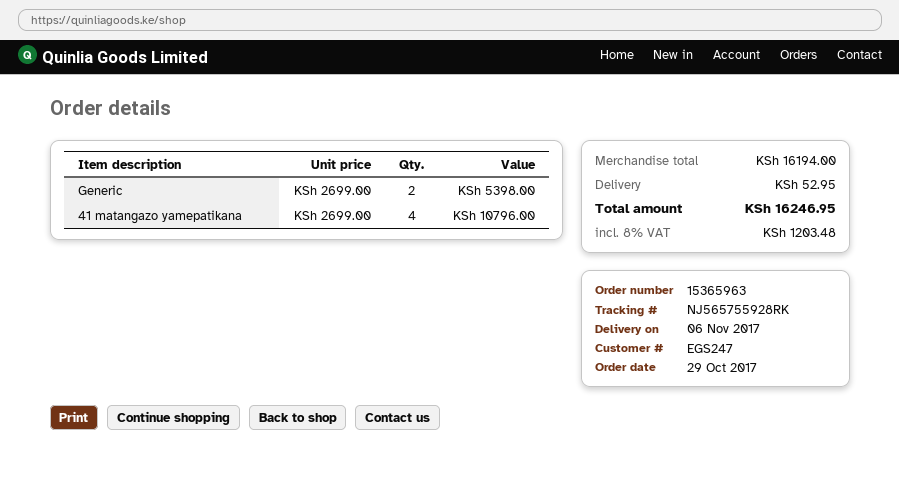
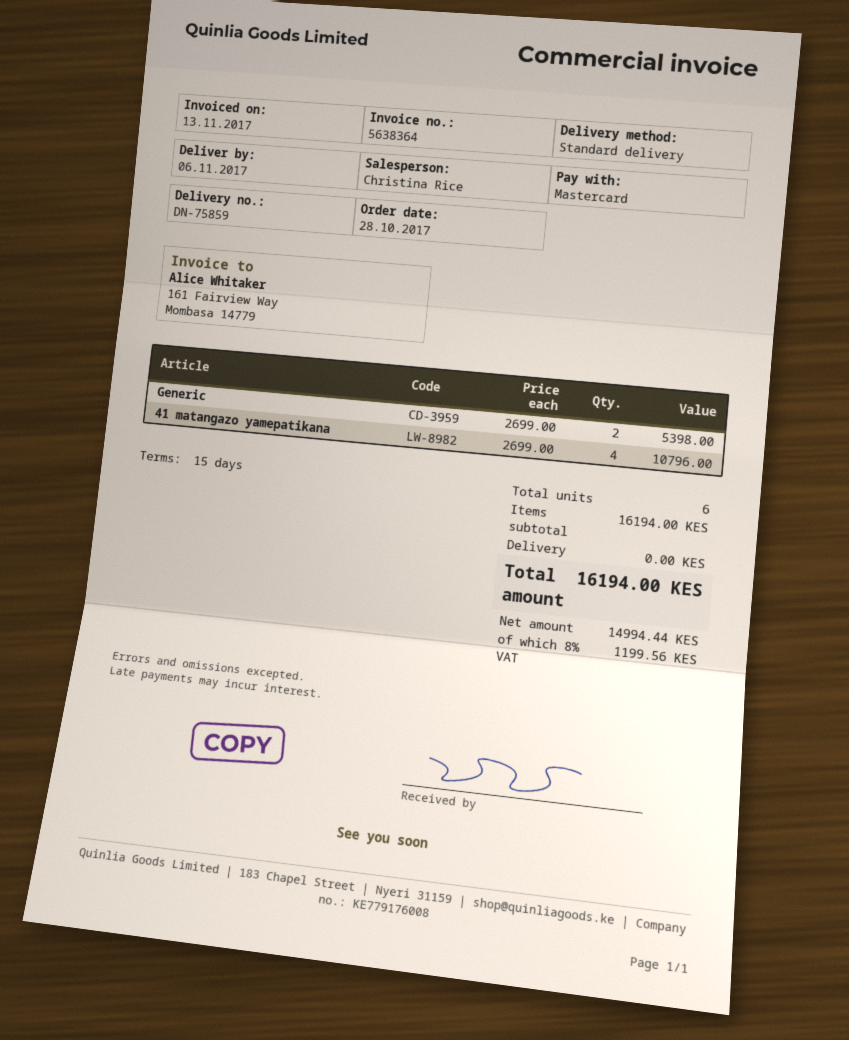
order date: 2017-10-29 -> 2017-10-28
shipping: 52.95 -> 0.00
tax: 8% = 1203.48 -> 8% = 1199.56
total: 16246.95 -> 16194.00

